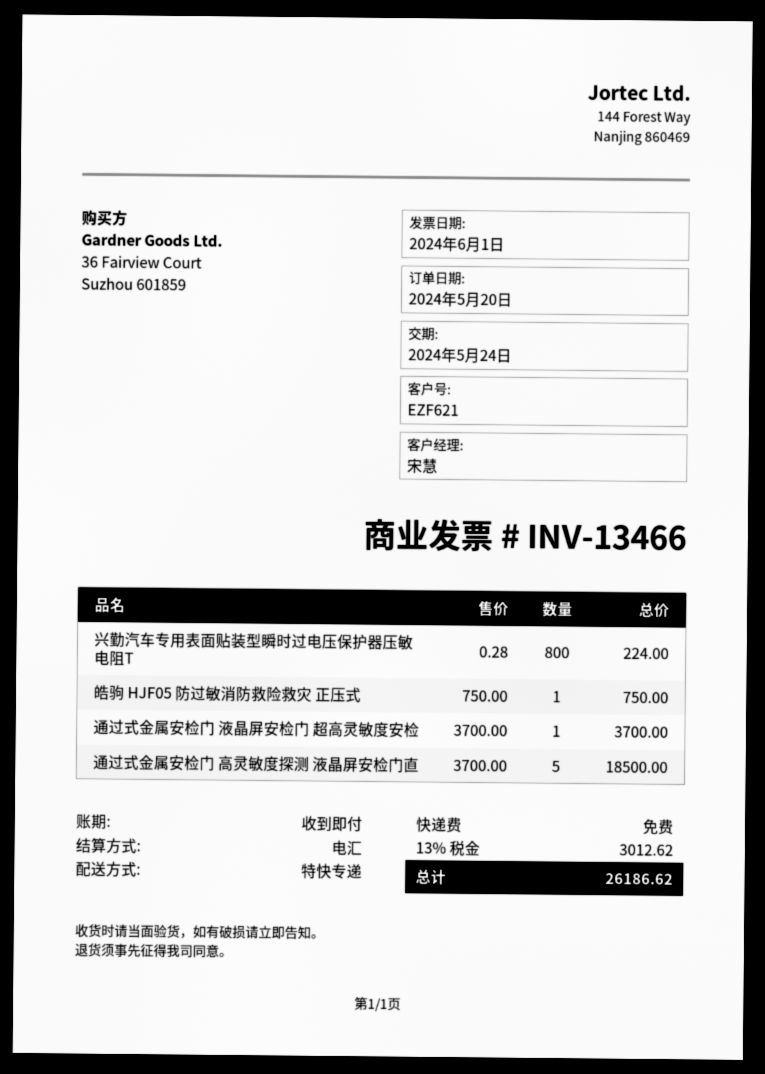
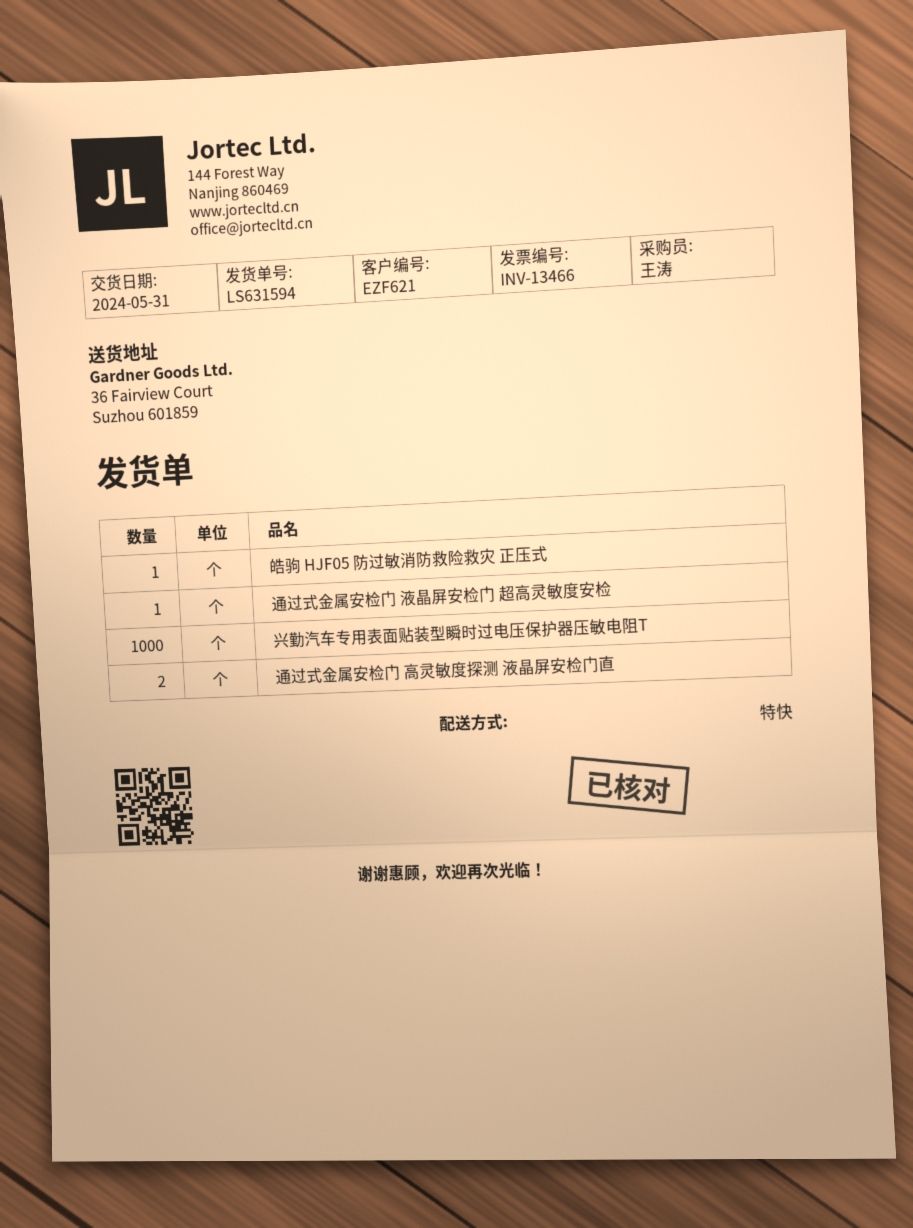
delivery date: 2024-05-24 -> 2024-05-31
兴勤汽车专用表面贴装型瞬时过电压保护器压敏电阻T: 800 -> 1000
通过式金属安检门 高灵敏度探测 液晶屏安检门直: 5 -> 2

